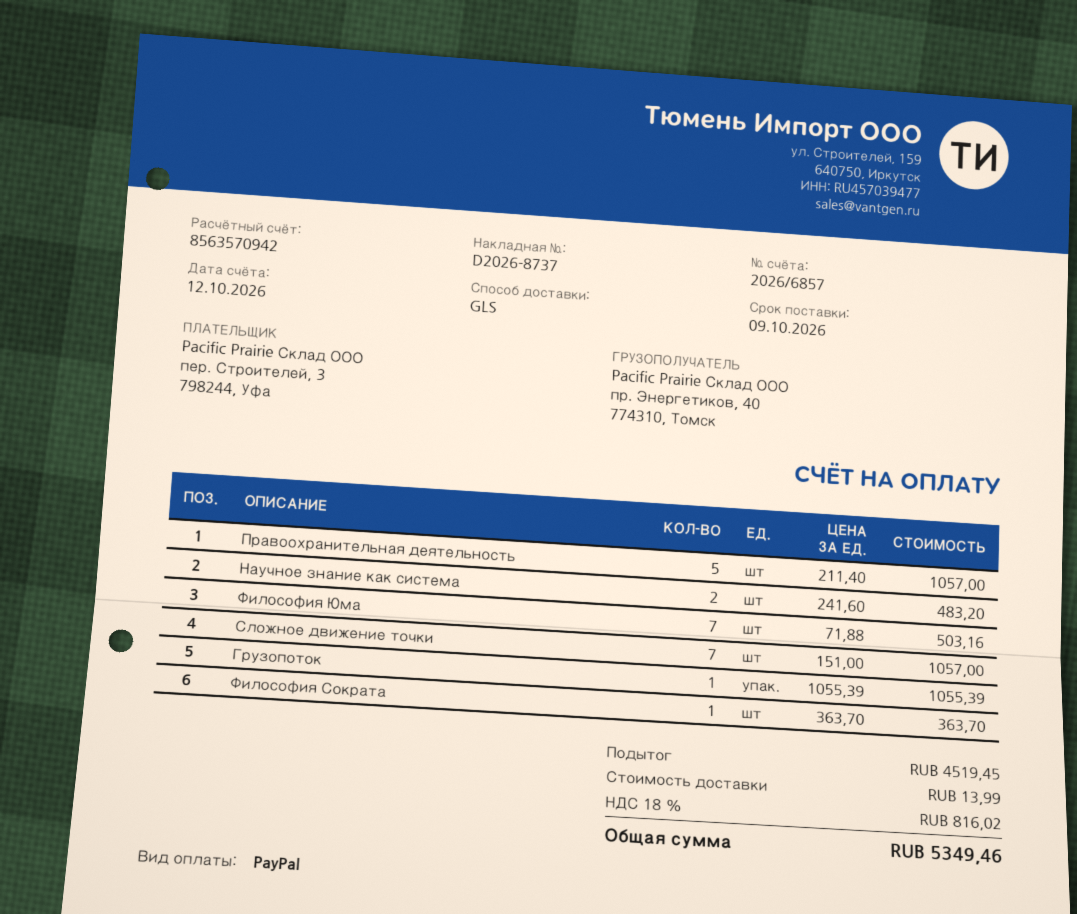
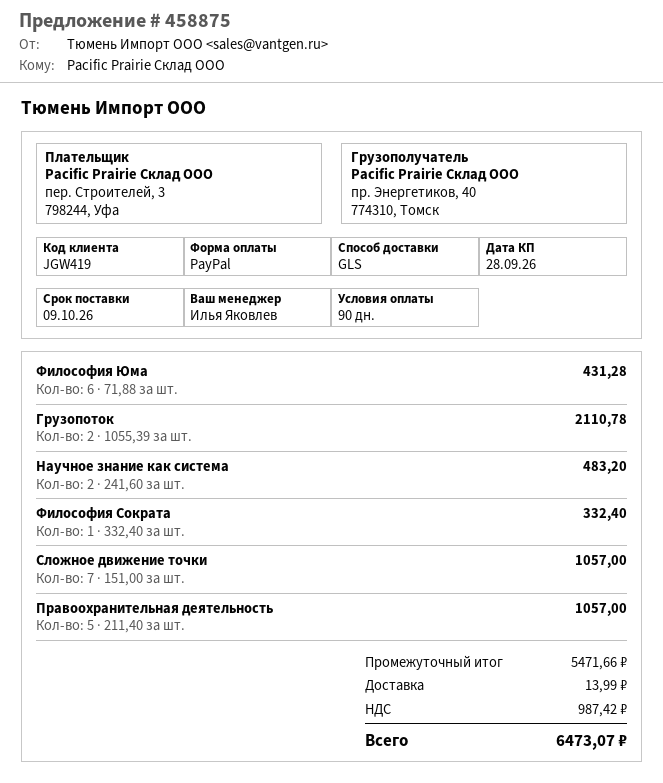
Философия Юма: 7 x 71.88 = 503.16 -> 6 x 71.88 = 431.28
Грузопоток: 1 x 1055.39 = 1055.39 -> 2 x 1055.39 = 2110.78
Философия Сократа: 1 x 363.70 = 363.70 -> 1 x 332.40 = 332.40
subtotal: 4519.45 -> 5471.66
tax: 816.02 -> 987.42
total: 5349.46 -> 6473.07

